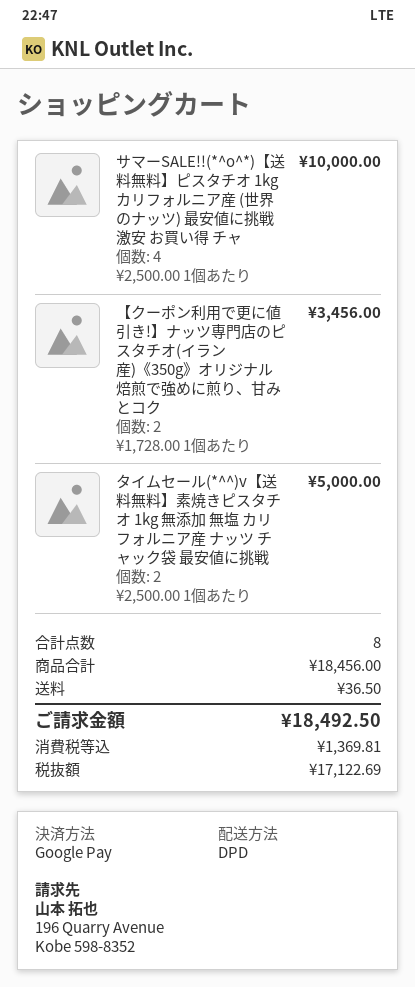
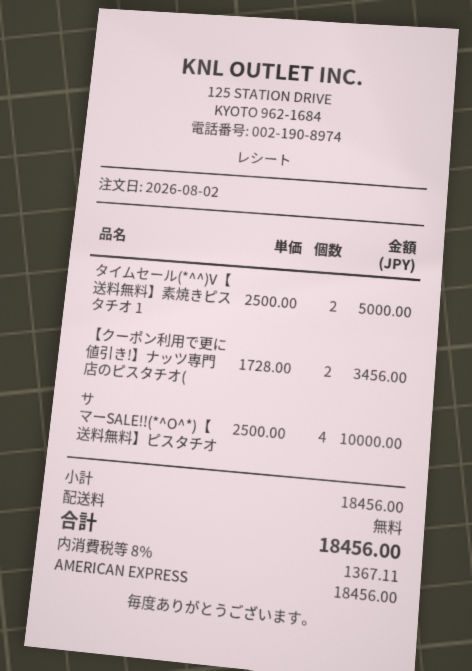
payment method: Google Pay -> American Express
shipping: 36.50 -> 0.00
tax: 1369.81 -> 1367.11
total: 18492.50 -> 18456.00

